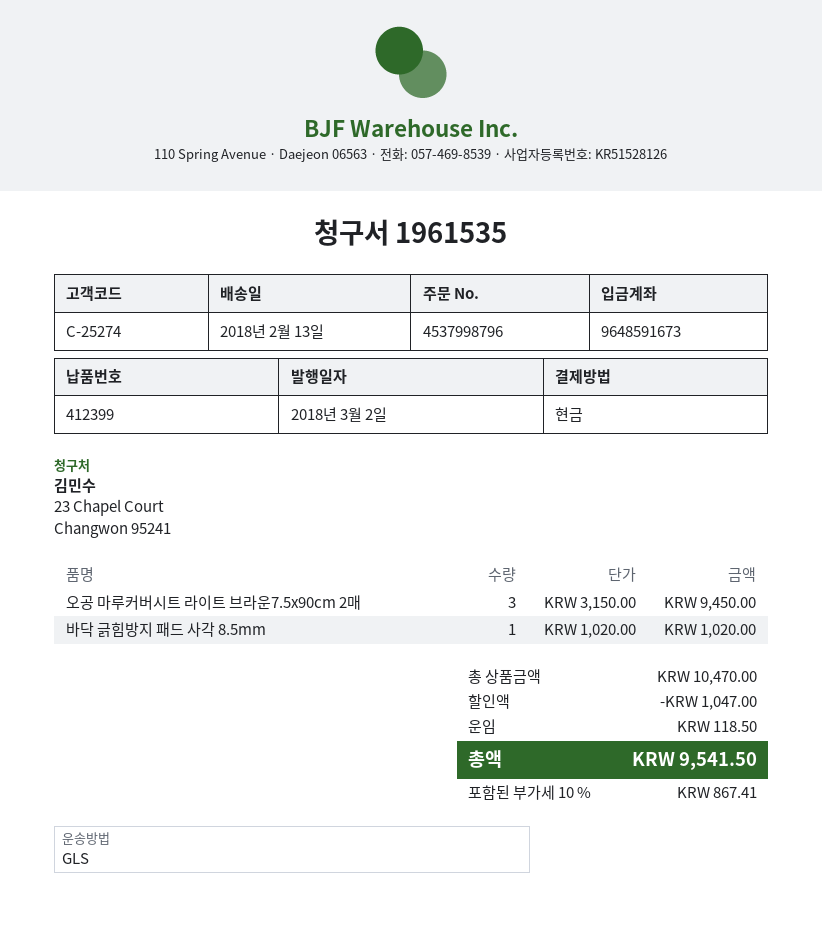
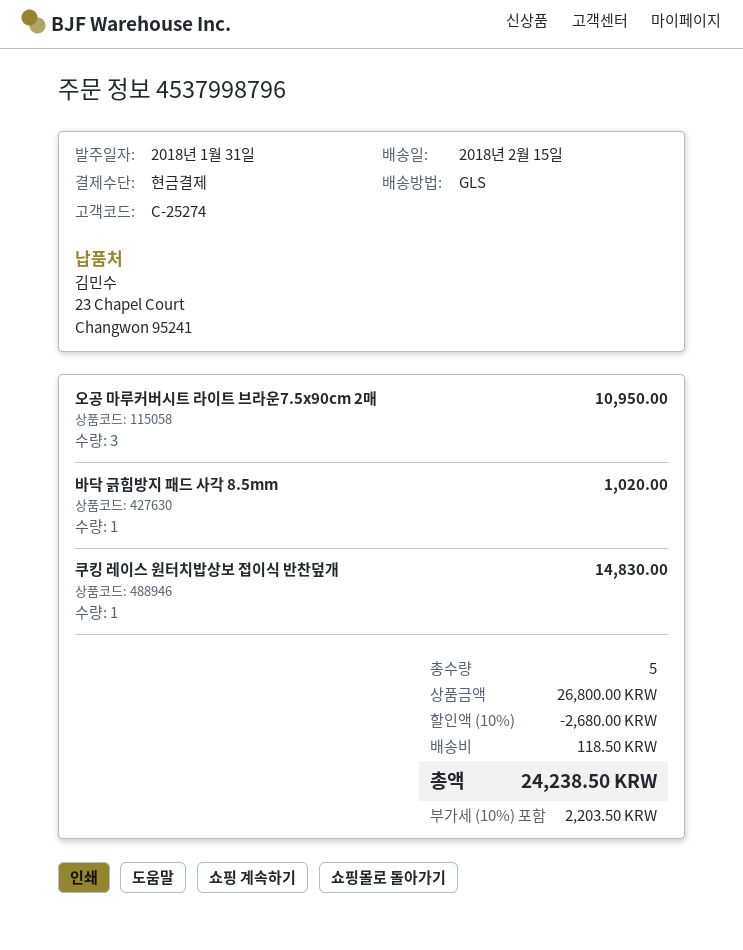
delivery date: 2018-02-13 -> 2018-02-15
오공 마루커버시트 라이트 브라운7.5x90cm 2매: 3 for 9450.00 -> 3 for 10950.00
쿠킹 레이스 원터치밥상보 접이식 반찬덮개: none -> 1 for 14830.00
subtotal: 10470.00 -> 26800.00
discount: 1047.00 -> 2680.00
tax: 10% = 867.41 -> 10% = 2203.50
total: 9541.50 -> 24238.50

